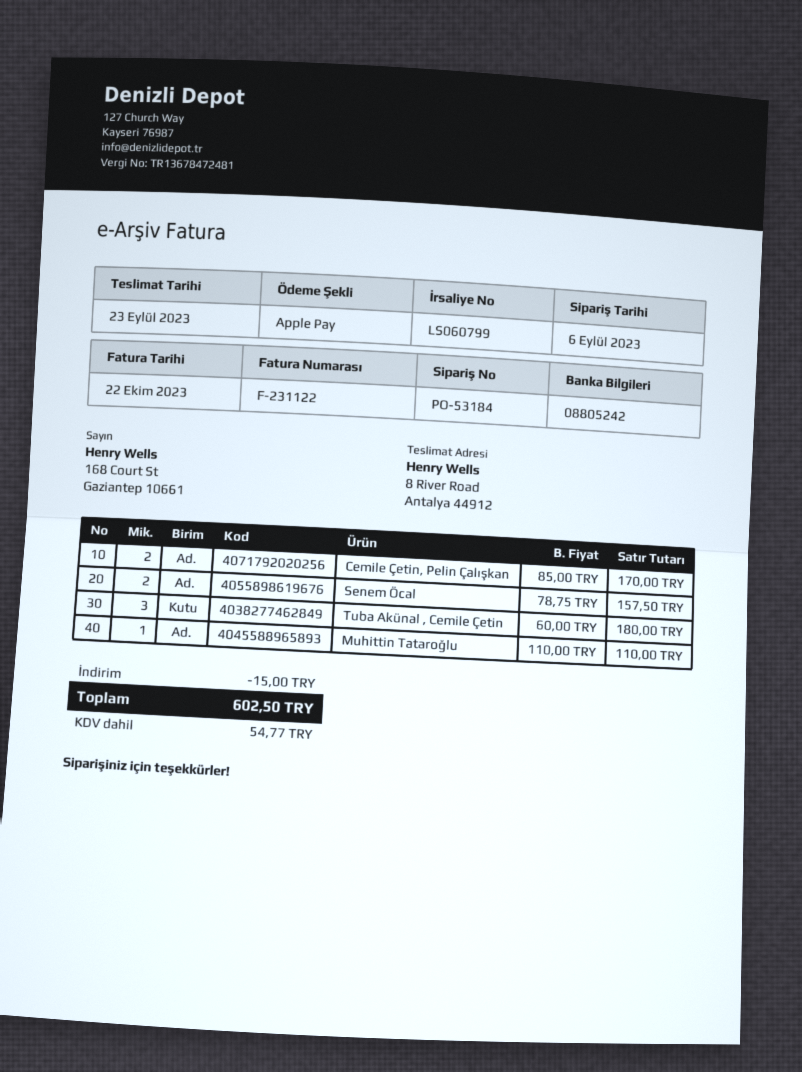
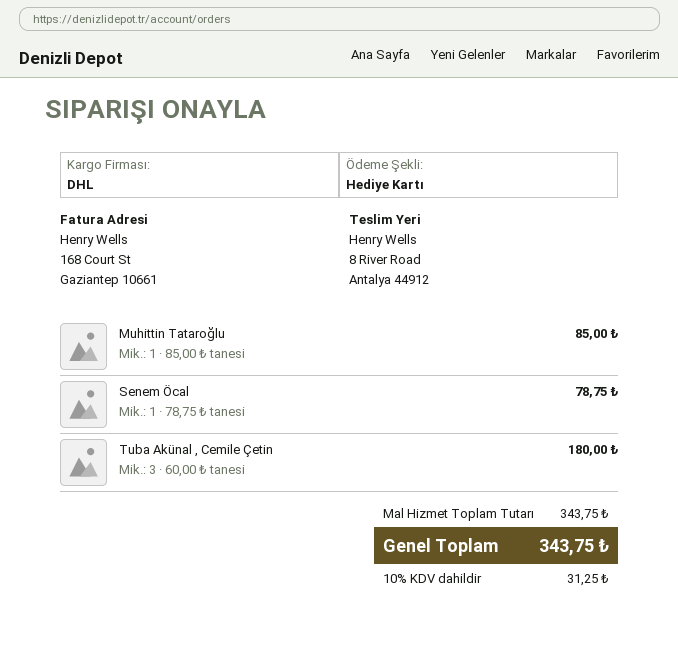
payment method: Apple Pay -> gift card
Cemile Çetin, Pelin Çalışkan: 2 x 85.00 = 170.00 -> none
Senem Öcal: 2 x 78.75 = 157.50 -> 1 x 78.75 = 78.75
Muhittin Tataroğlu: 1 x 110.00 = 110.00 -> 1 x 85.00 = 85.00
discount: 15.00 -> none
tax: 54.77 -> 31.25
total: 602.50 -> 343.75

